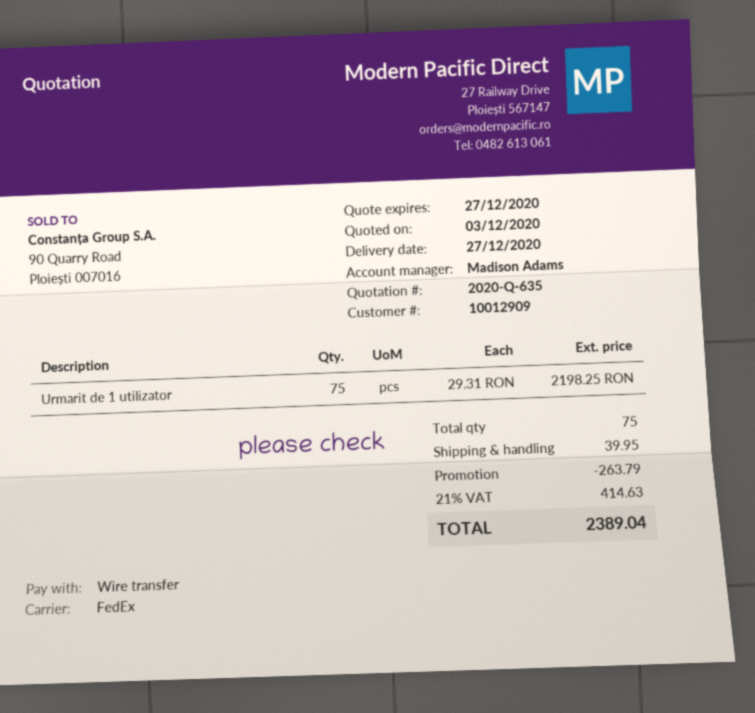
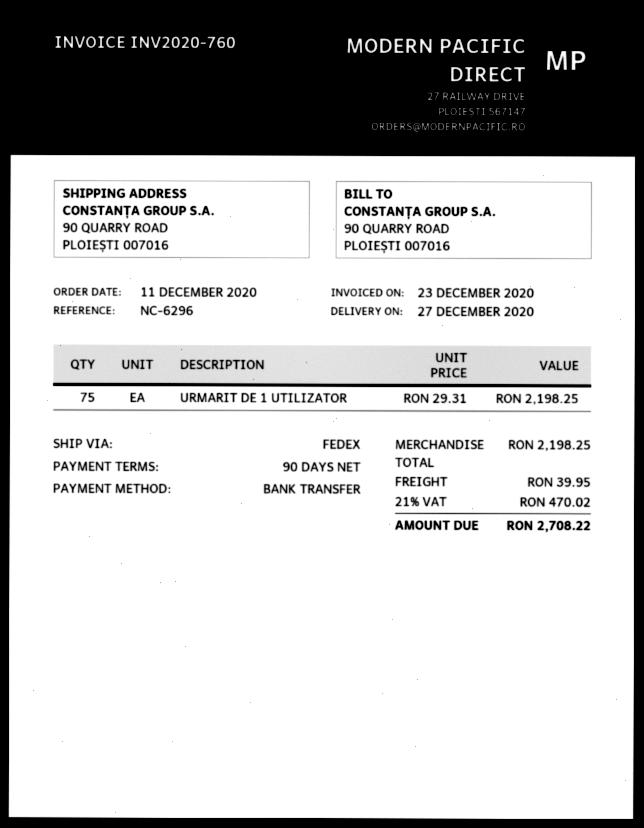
discount: 263.79 -> none
tax: 21% = 414.63 -> 21% = 470.02
total: 2389.04 -> 2708.22

